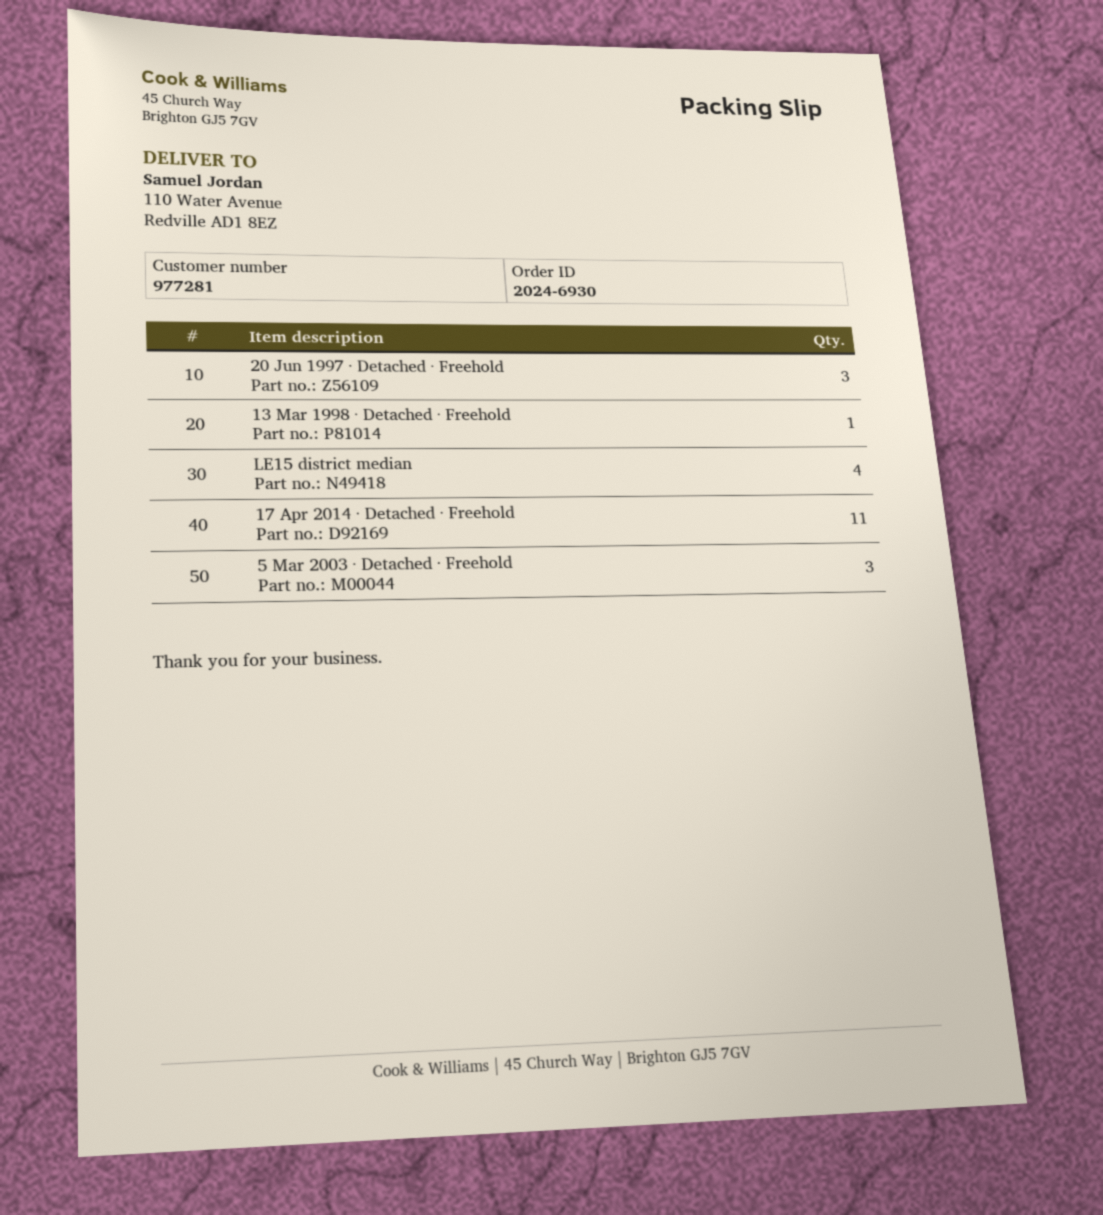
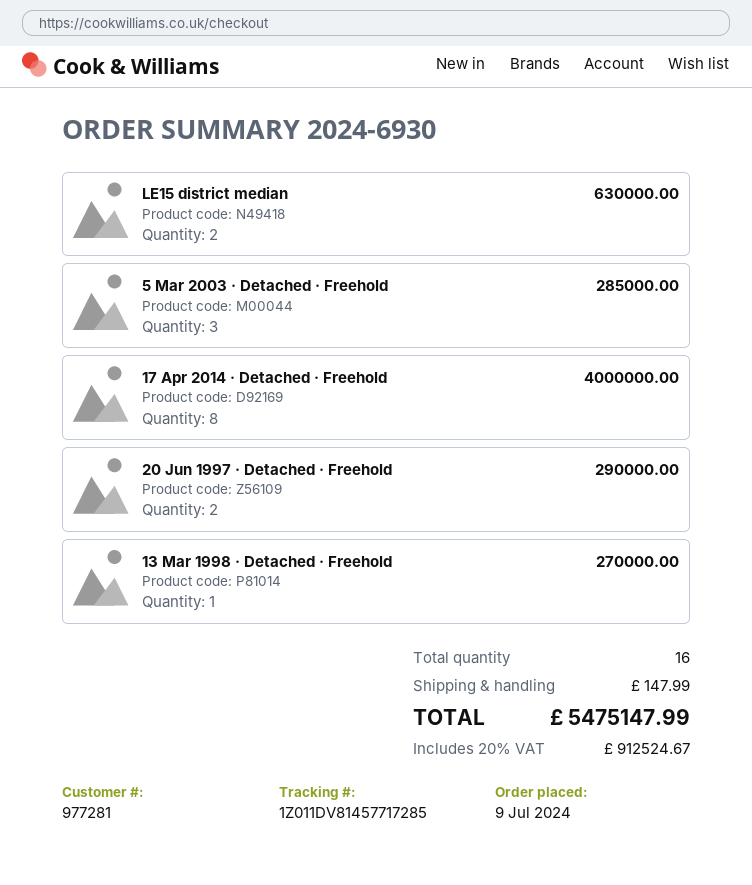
20 Jun 1997 · Detached · Freehold: 3 -> 2
LE15 district median: 4 -> 2
17 Apr 2014 · Detached · Freehold: 11 -> 8

